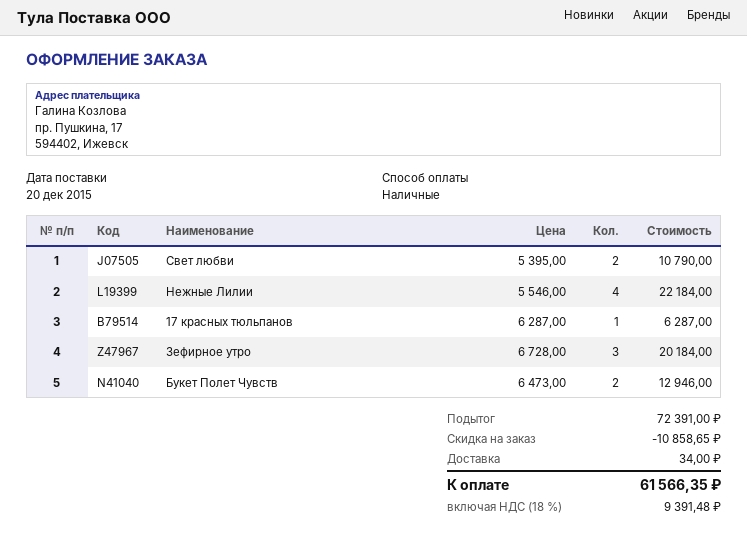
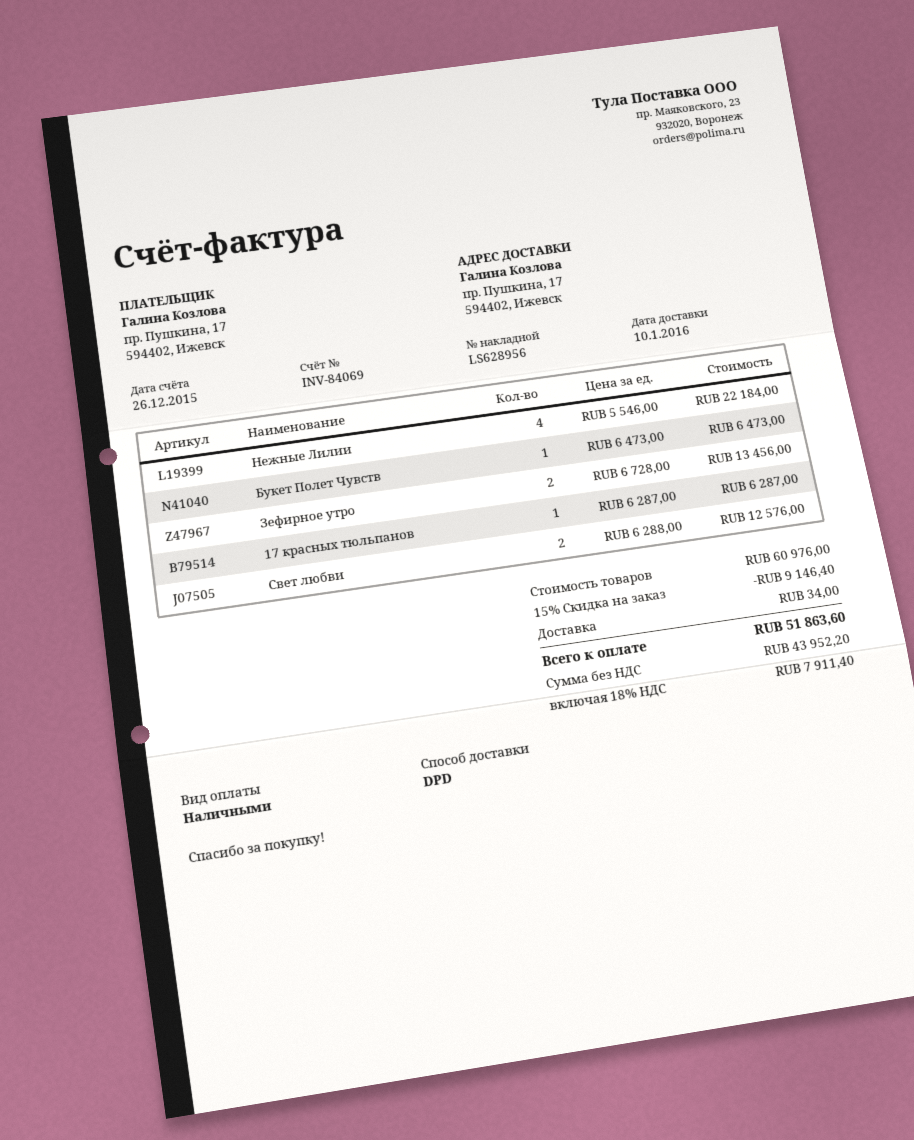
delivery date: 2015-12-20 -> 2016-01-10
Свет любви: 2 x 5395.00 = 10790.00 -> 2 x 6288.00 = 12576.00
Зефирное утро: 3 x 6728.00 = 20184.00 -> 2 x 6728.00 = 13456.00
Букет Полет Чувств: 2 x 6473.00 = 12946.00 -> 1 x 6473.00 = 6473.00
subtotal: 72391.00 -> 60976.00
discount: 10858.65 -> 9146.40
tax: 18% = 9391.48 -> 18% = 7911.40
total: 61566.35 -> 51863.60

